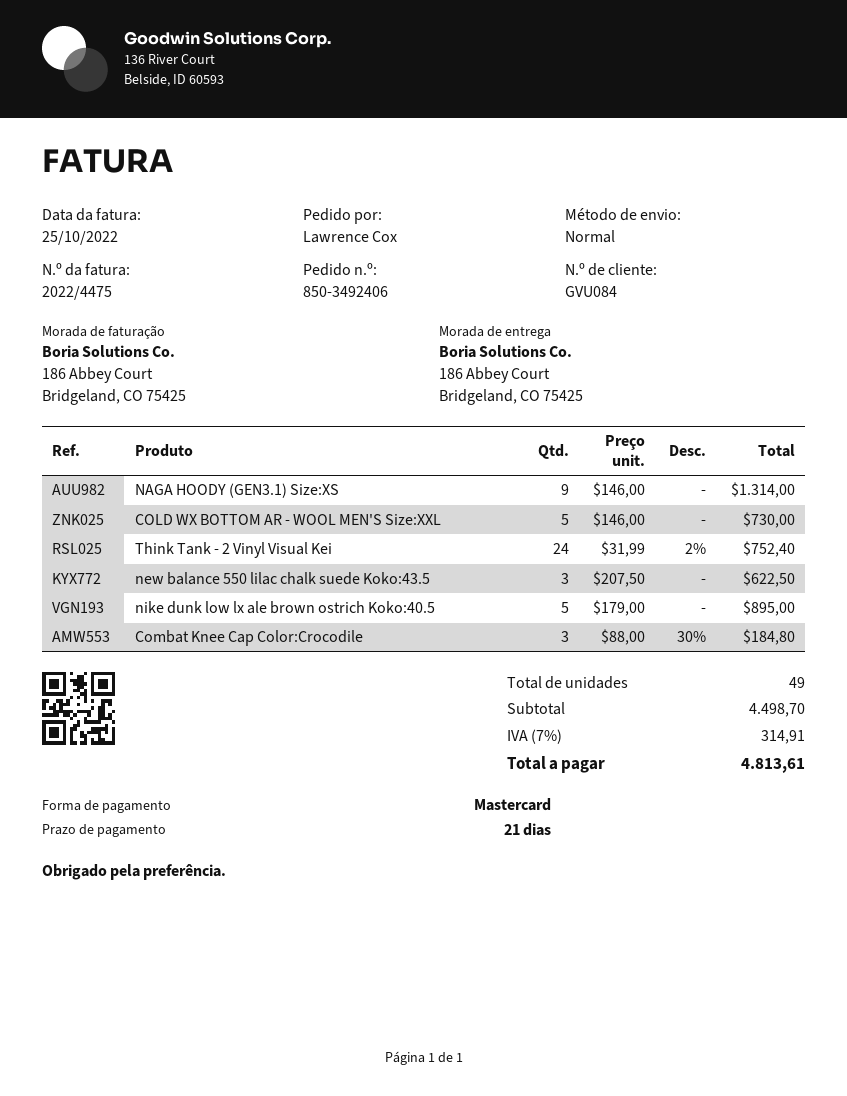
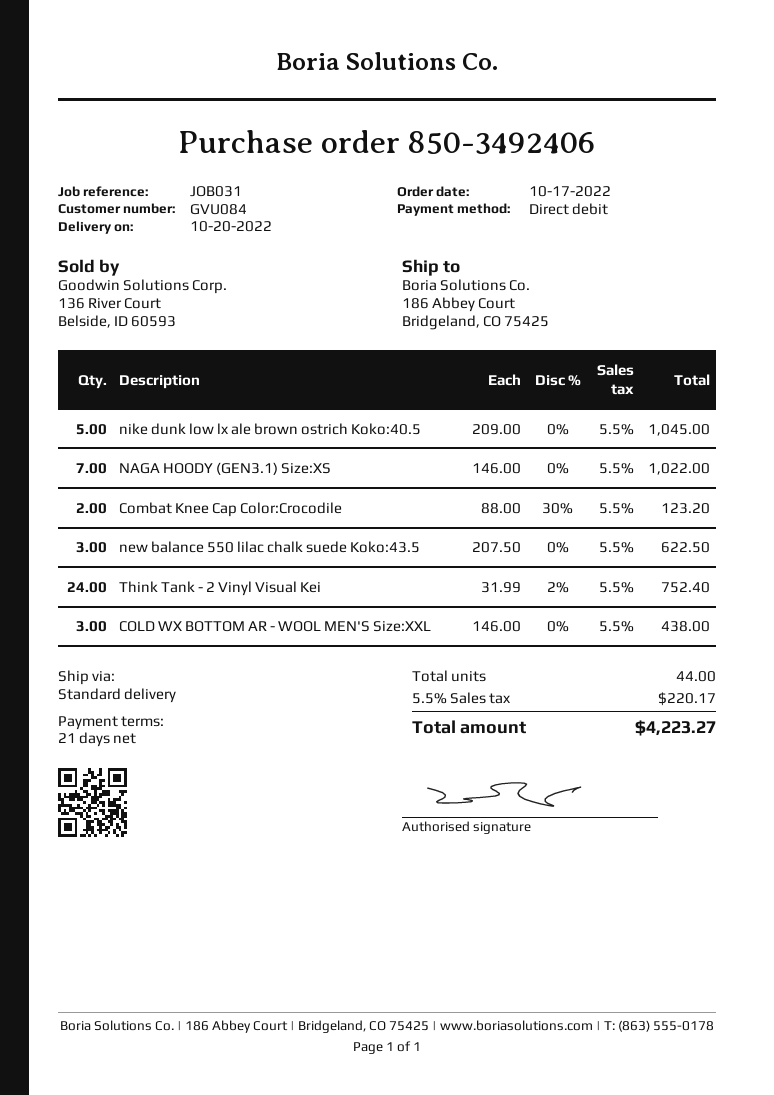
payment method: Mastercard -> direct debit
NAGA HOODY (GEN3.1) Size:XS: 9 x 146.00 = 1314.00 -> 7 x 146.00 = 1022.00
COLD WX BOTTOM AR - WOOL MEN'S Size:XXL: 5 x 146.00 = 730.00 -> 3 x 146.00 = 438.00
nike dunk low lx ale brown ostrich Koko:40.5: 5 x 179.00 = 895.00 -> 5 x 209.00 = 1045.00
Combat Knee Cap Color:Crocodile: 3 x 88.00 - 30% = 184.80 -> 2 x 88.00 - 30% = 123.20
total quantity: 49 -> 44
tax: 7% = 314.91 -> 5.5% = 220.17
total: 4813.61 -> 4223.27

